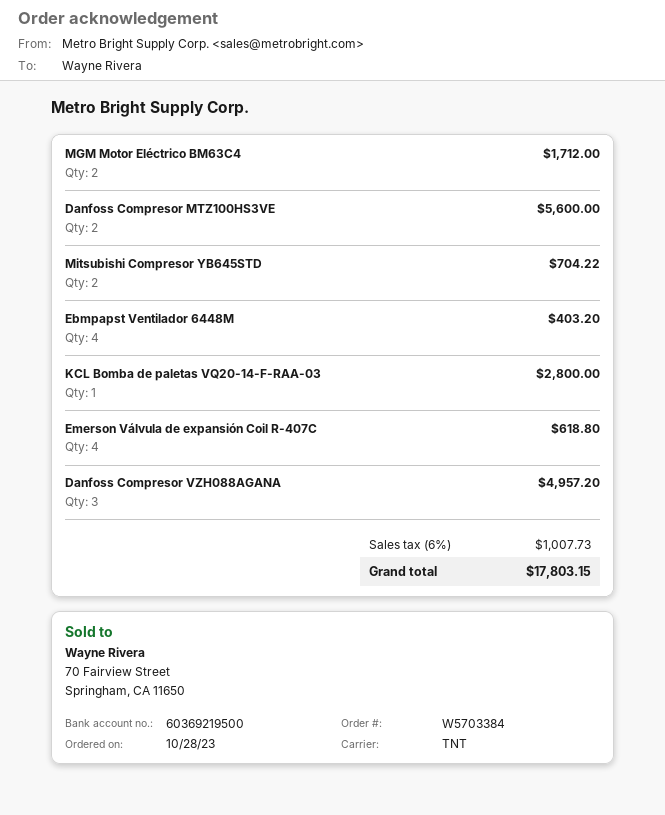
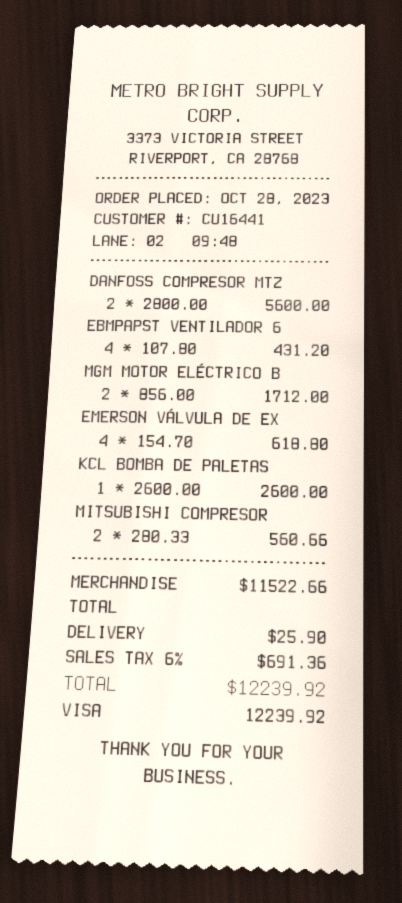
Mitsubishi Compresor YB645STD: 2 for 704.22 -> 2 for 560.66
Ebmpapst Ventilador 6448M: 4 for 403.20 -> 4 for 431.20
KCL Bomba de paletas VQ20-14-F-RAA-03: 1 for 2800.00 -> 1 for 2600.00
Danfoss Compresor VZH088AGANA: 3 for 4957.20 -> none
shipping: none -> 25.90
tax: 6% = 1007.73 -> 6% = 691.36
total: 17803.15 -> 12239.92

